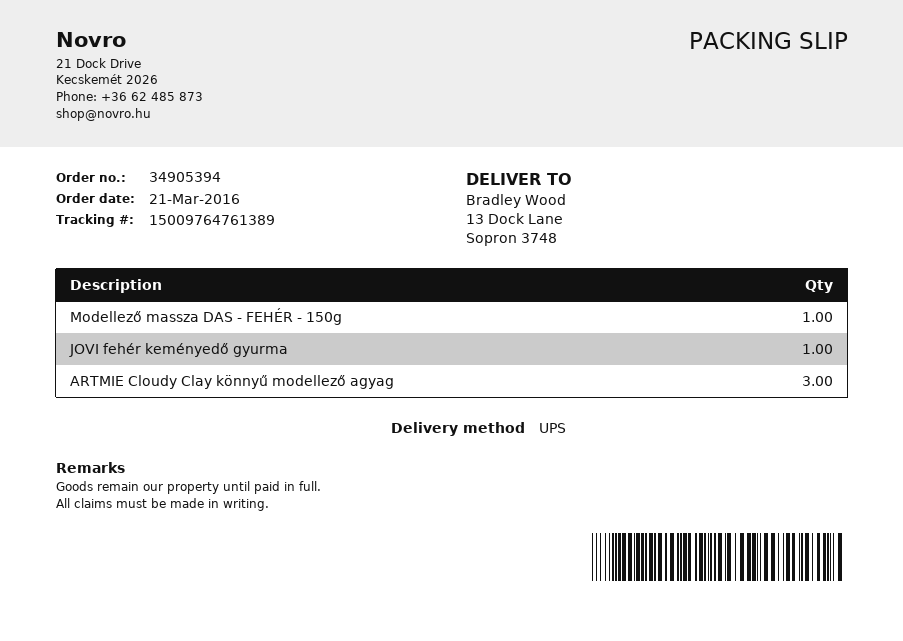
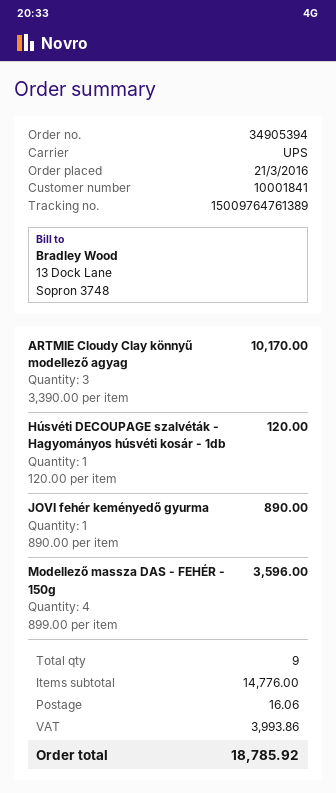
Modellező massza DAS - FEHÉR - 150g: 1 -> 4
Húsvéti DECOUPAGE szalvéták - Hagyományos húsvéti kosár - 1db: none -> 1

